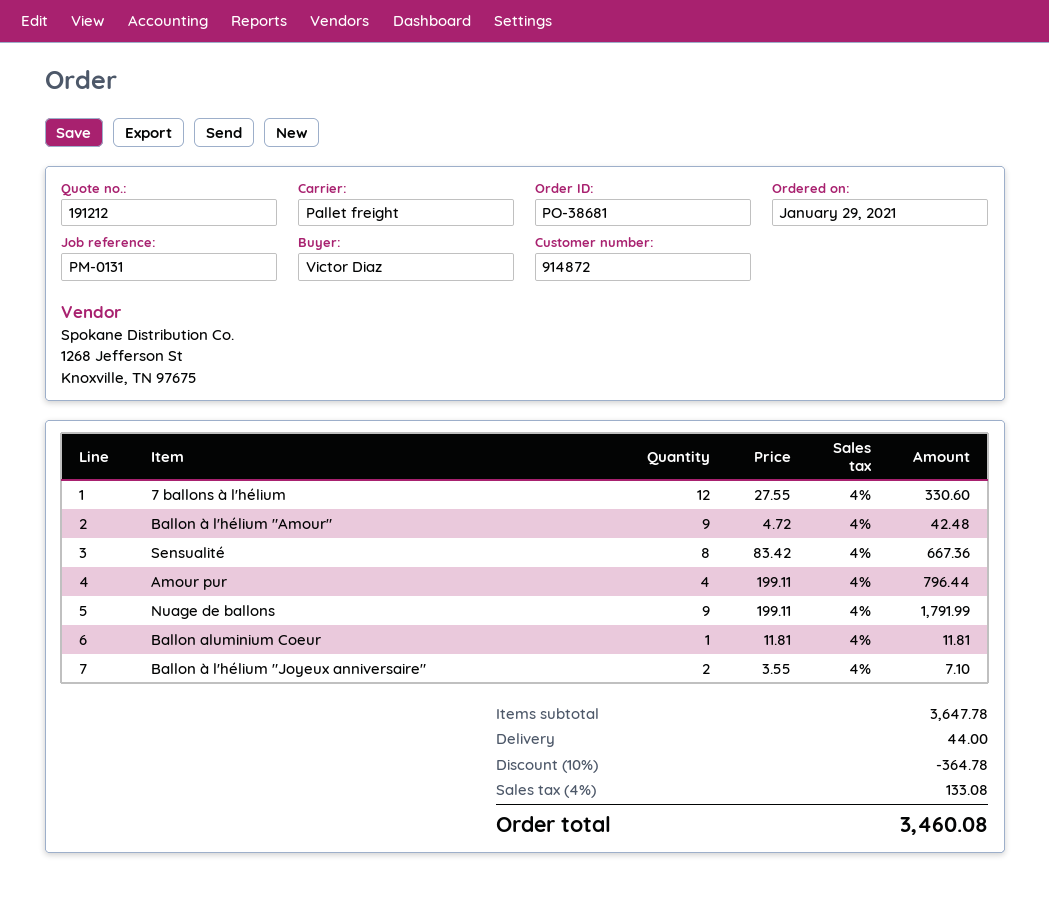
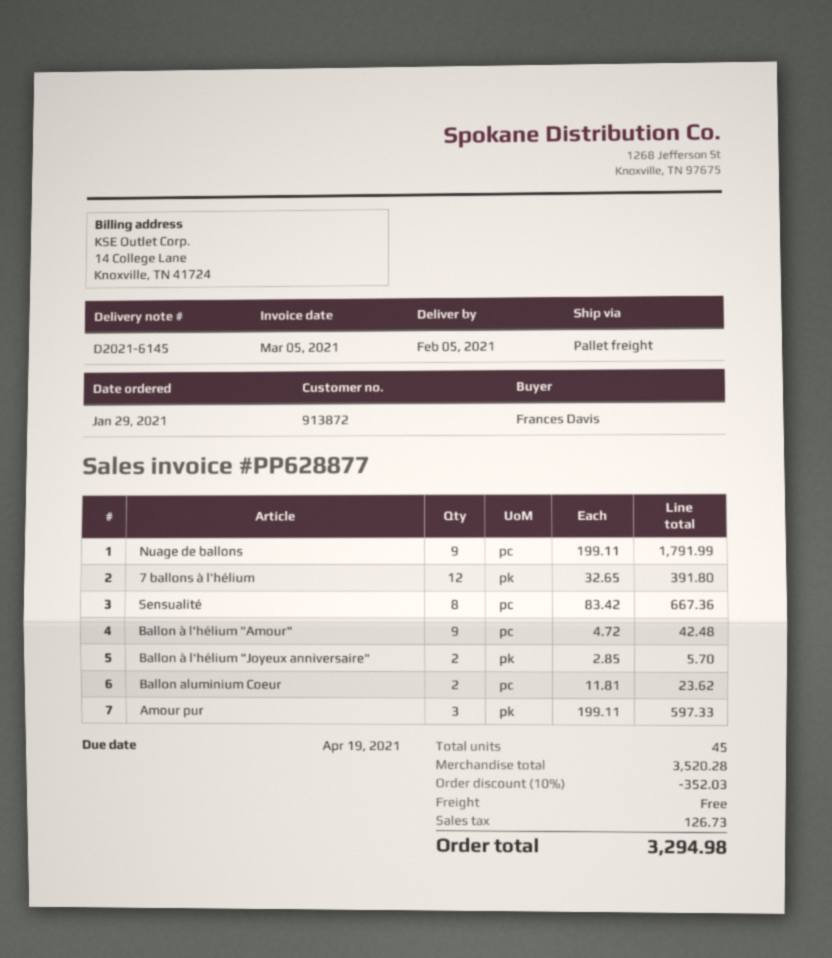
customer number: 914872 -> 913872
ordered by: Victor Diaz -> Frances Davis
7 ballons à l'hélium: 12 x 27.55 = 330.60 -> 12 x 32.65 = 391.80
Amour pur: 4 x 199.11 = 796.44 -> 3 x 199.11 = 597.33
Ballon aluminium Coeur: 1 x 11.81 = 11.81 -> 2 x 11.81 = 23.62
Ballon à l'hélium "Joyeux anniversaire": 2 x 3.55 = 7.10 -> 2 x 2.85 = 5.70
subtotal: 3647.78 -> 3520.28
discount: 10% = 364.78 -> 10% = 352.03
shipping: 44.00 -> 0.00
tax: 133.08 -> 126.73
total: 3460.08 -> 3294.98

